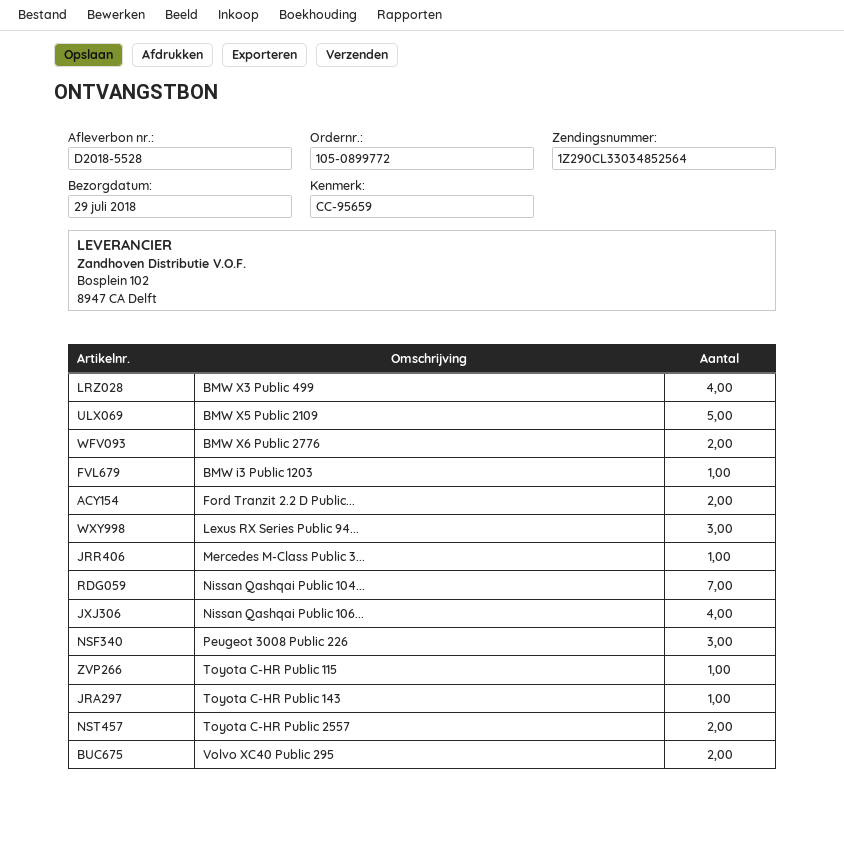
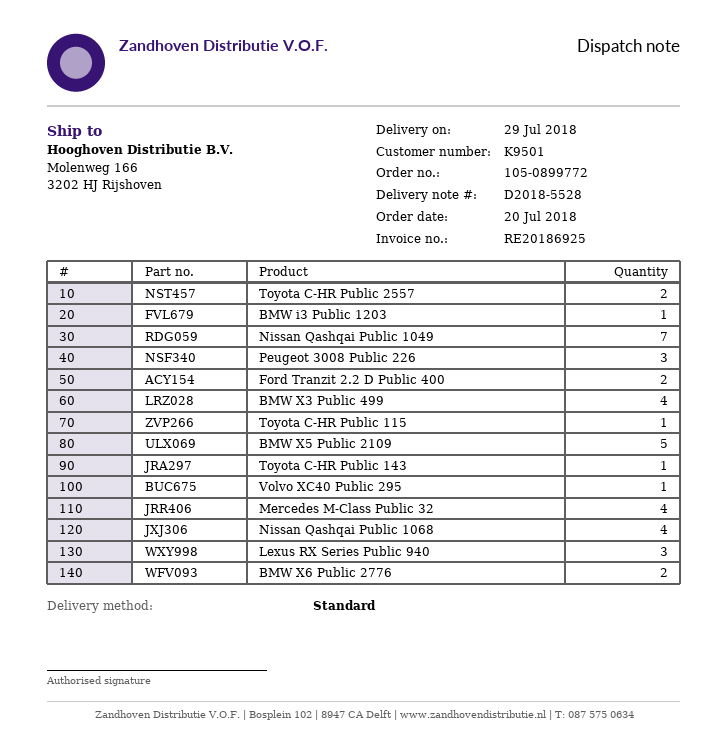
Mercedes M-Class Public 3...: 1 -> 4
Volvo XC40 Public 295: 2 -> 1

